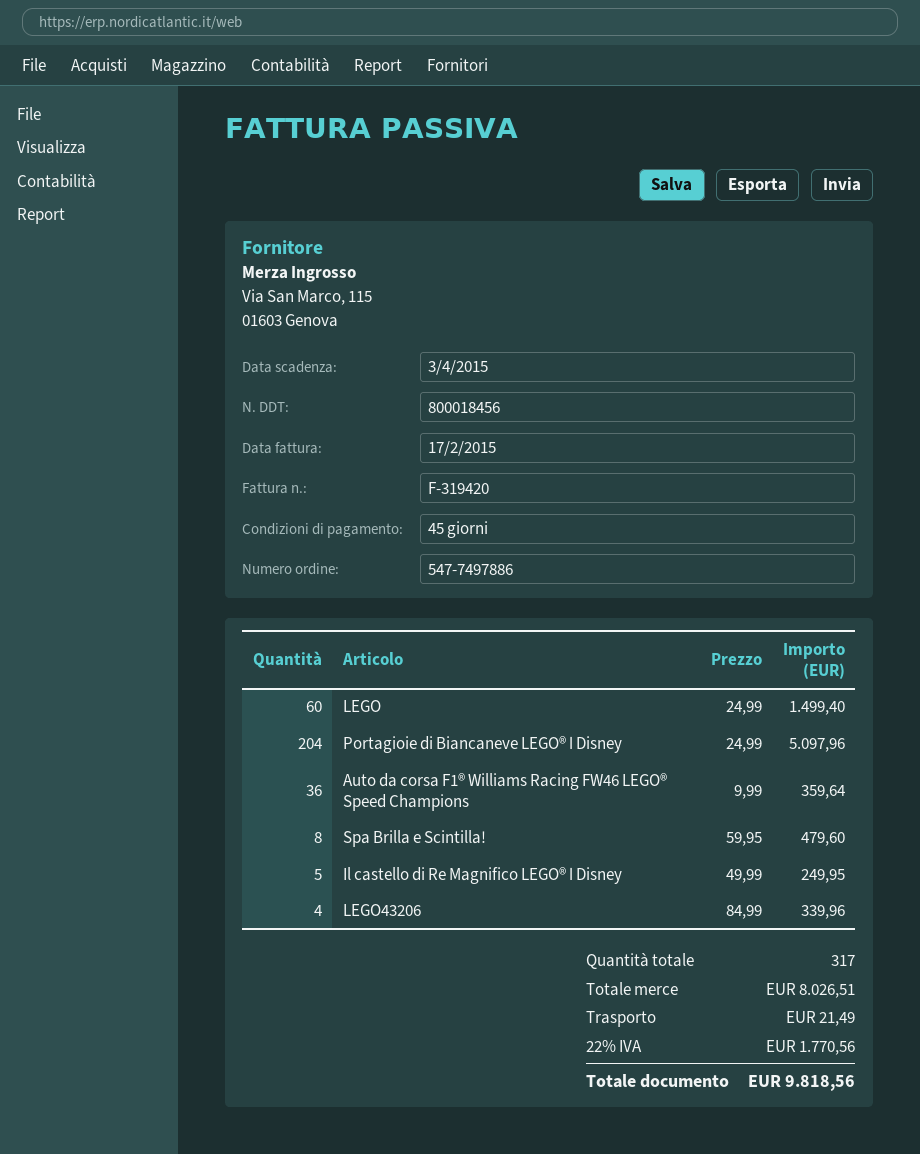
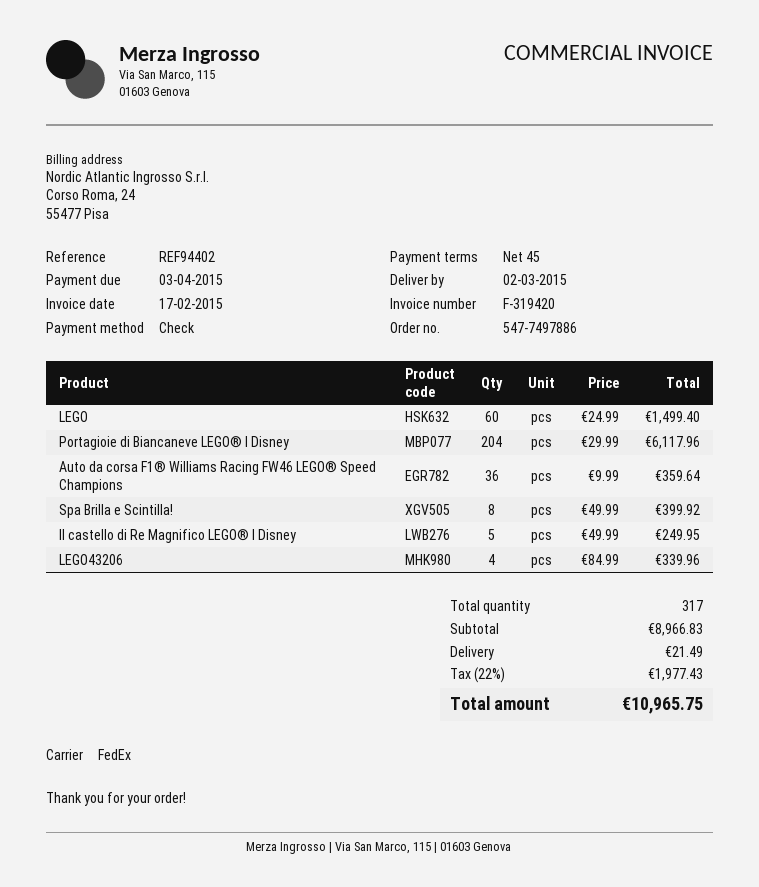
Portagioie di Biancaneve LEGO® ǀ Disney: 204 x 24.99 = 5097.96 -> 204 x 29.99 = 6117.96
Spa Brilla e Scintilla!: 8 x 59.95 = 479.60 -> 8 x 49.99 = 399.92
subtotal: 8026.51 -> 8966.83
tax: 22% = 1770.56 -> 22% = 1977.43
total: 9818.56 -> 10965.75

